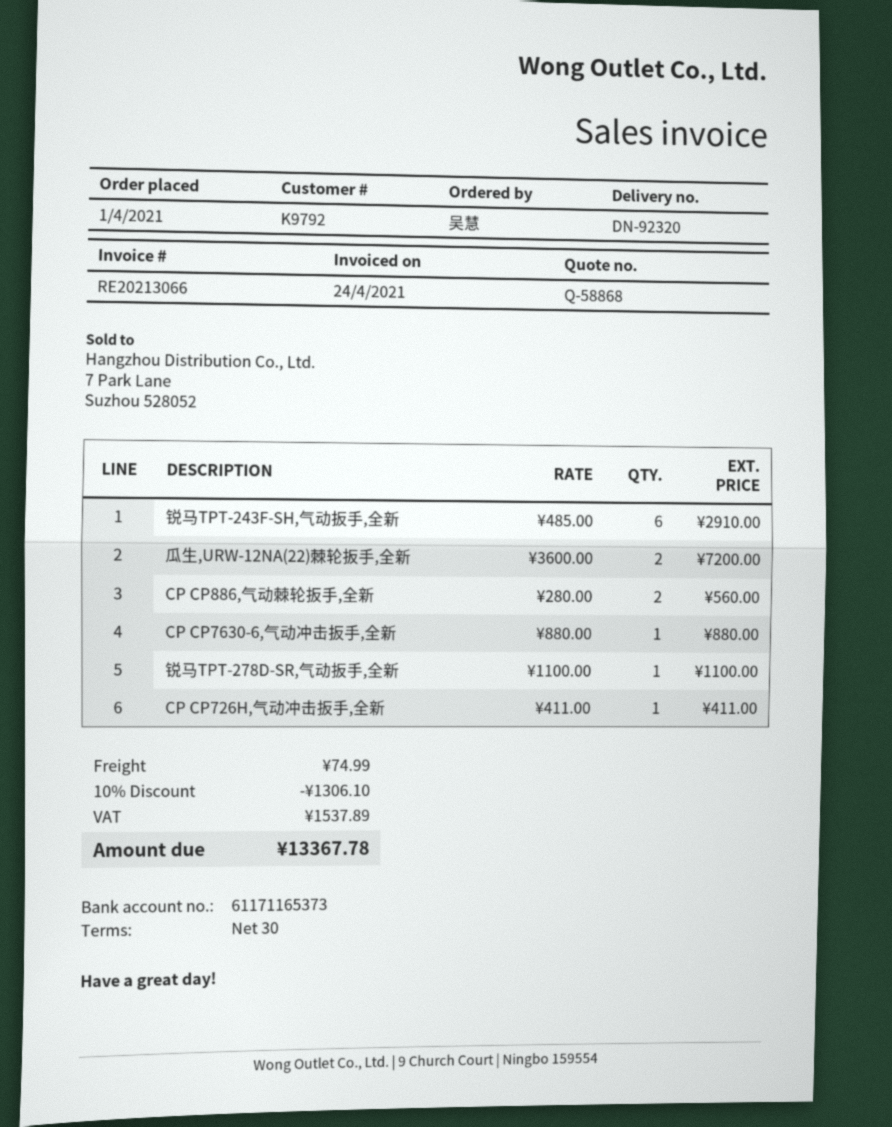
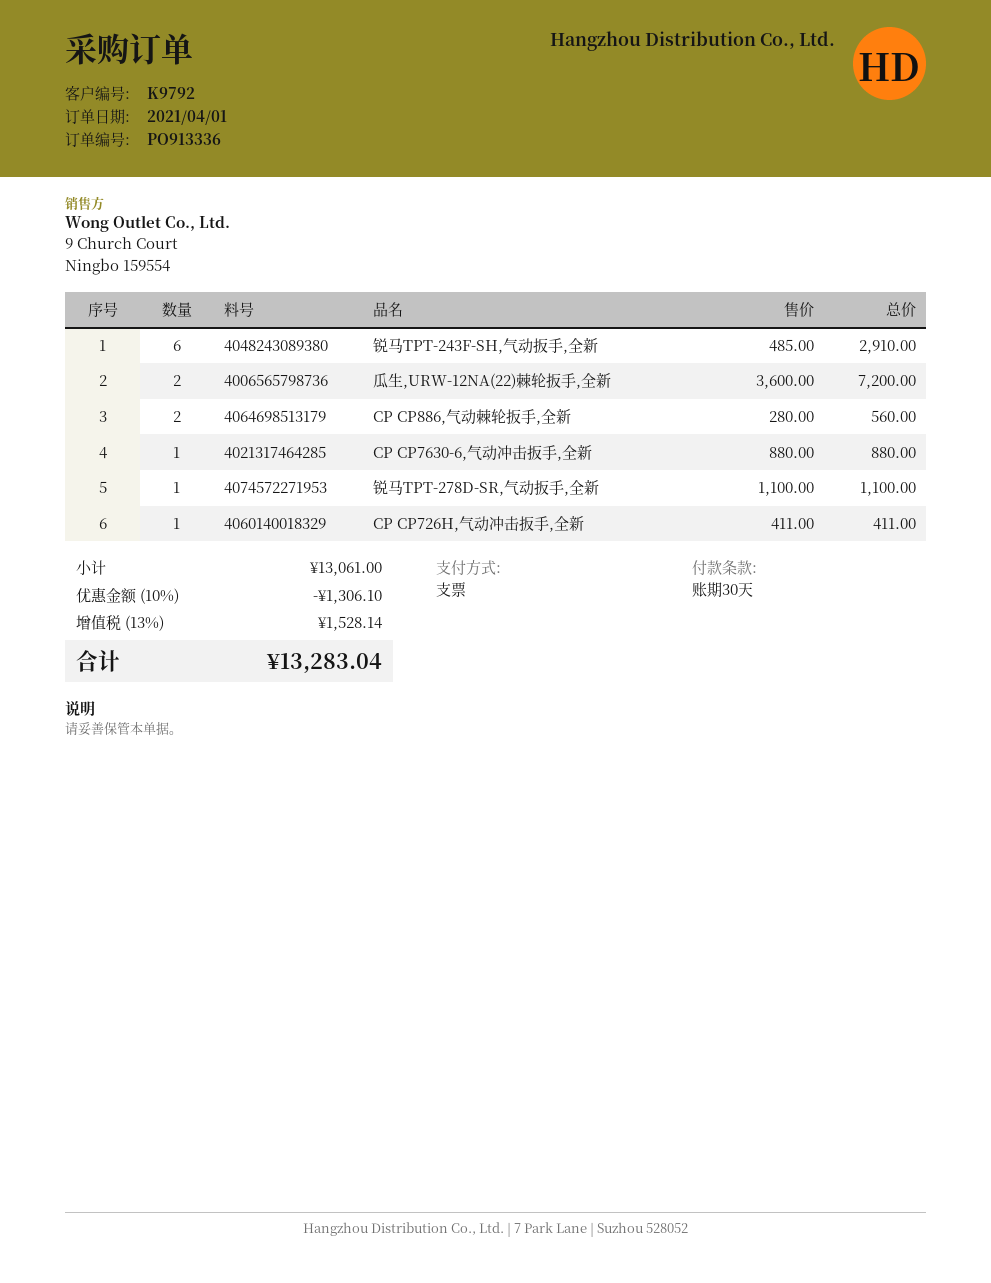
shipping: 74.99 -> none
tax: 1537.89 -> 1528.14
total: 13367.78 -> 13283.04

